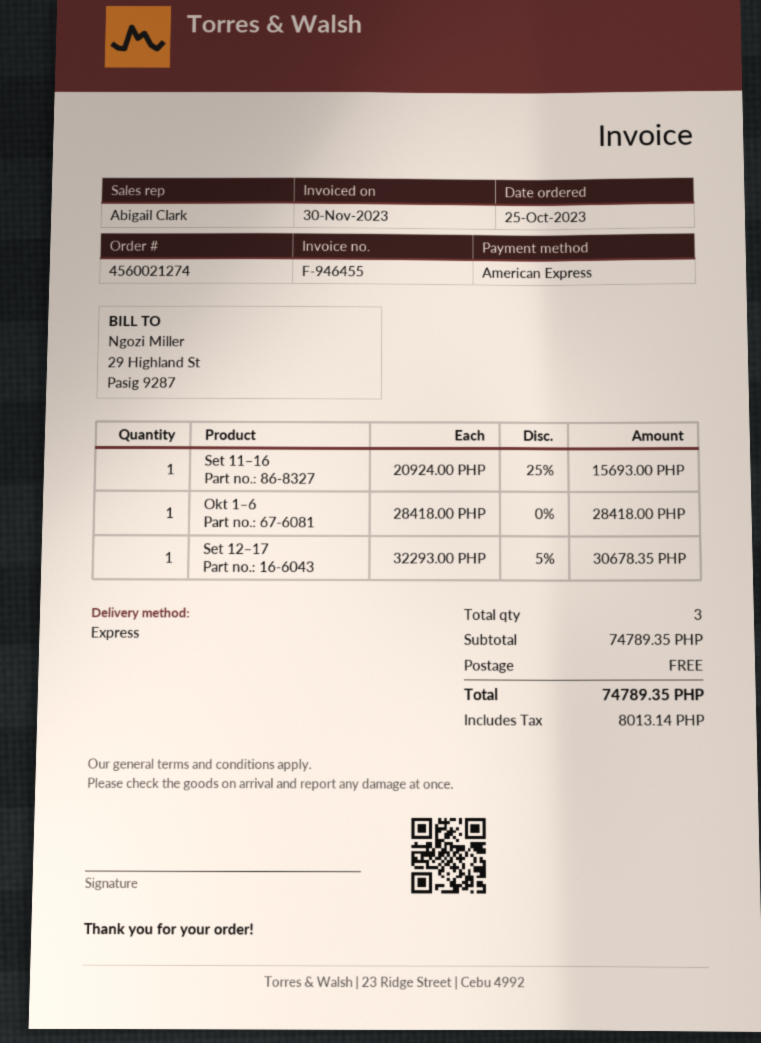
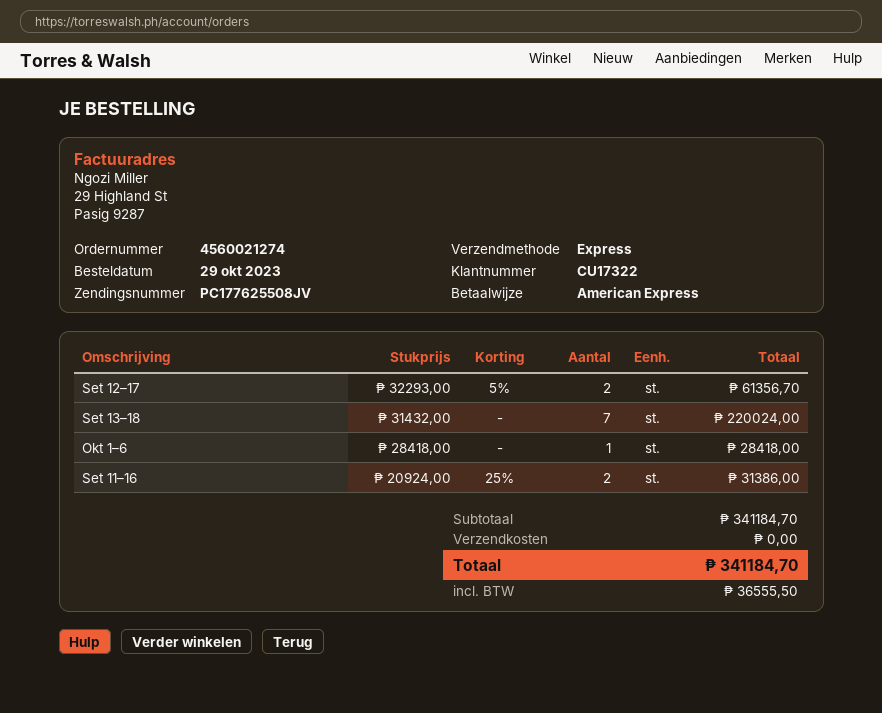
order date: 2023-10-25 -> 2023-10-29
Set 11–16: 1 x 20924.00 - 25% = 15693.00 -> 2 x 20924.00 - 25% = 31386.00
Set 12–17: 1 x 32293.00 - 5% = 30678.35 -> 2 x 32293.00 - 5% = 61356.70
Set 13–18: none -> 7 x 31432.00 = 220024.00
subtotal: 74789.35 -> 341184.70
tax: 8013.14 -> 36555.50
total: 74789.35 -> 341184.70

